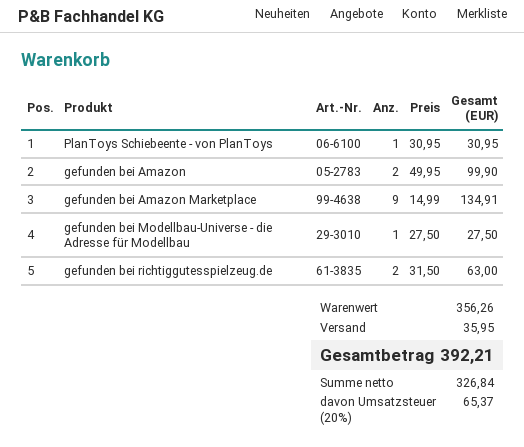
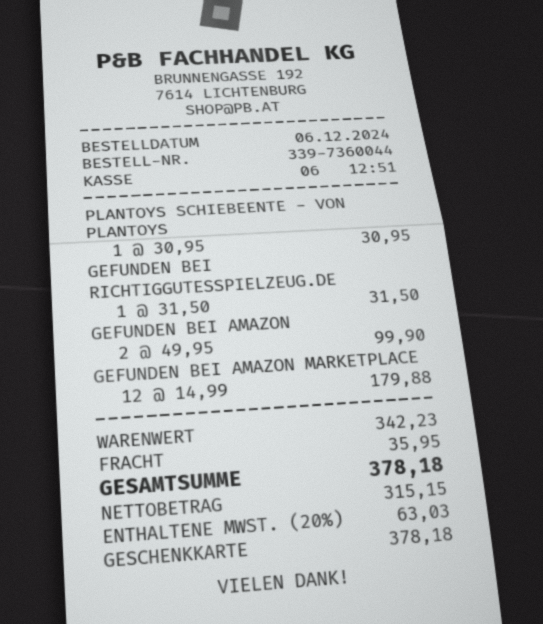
gefunden bei Amazon Marketplace: 9 x 14.99 = 134.91 -> 12 x 14.99 = 179.88
gefunden bei Modellbau-Universe - die Adresse für Modellbau: 1 x 27.50 = 27.50 -> none
gefunden bei richtiggutesspielzeug.de: 2 x 31.50 = 63.00 -> 1 x 31.50 = 31.50
subtotal: 356.26 -> 342.23
net: 326.84 -> 315.15
tax: 20% = 65.37 -> 20% = 63.03
total: 392.21 -> 378.18

